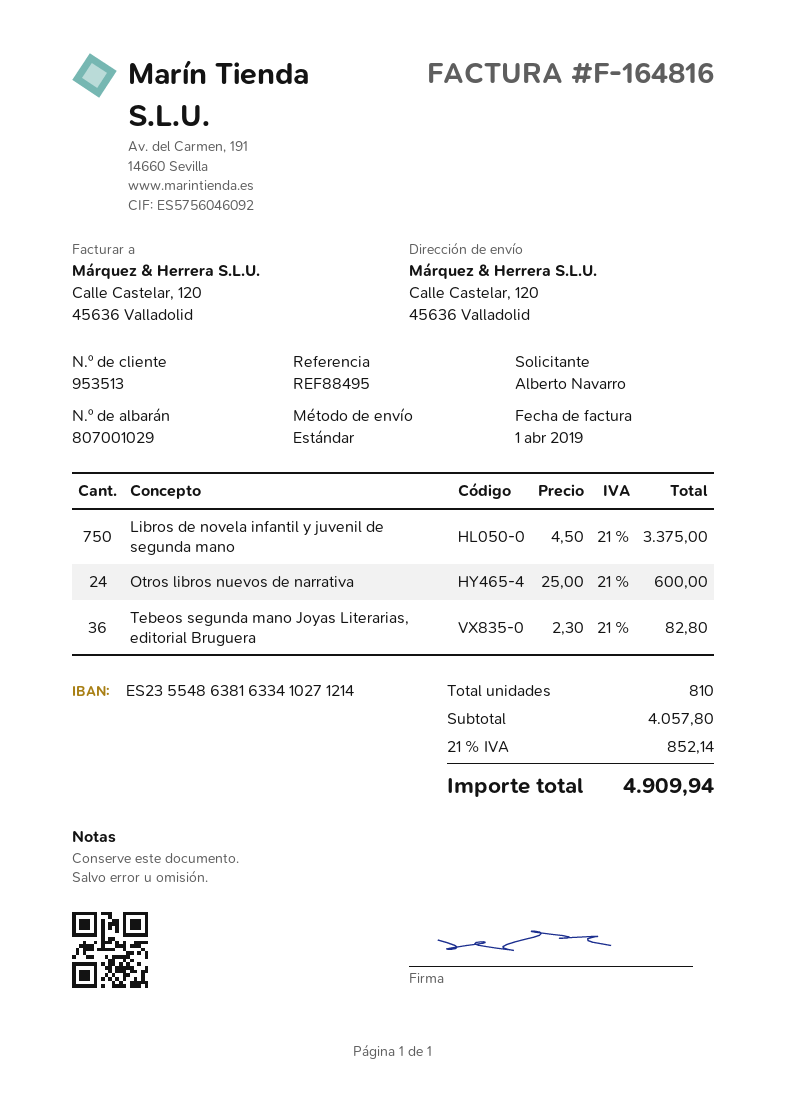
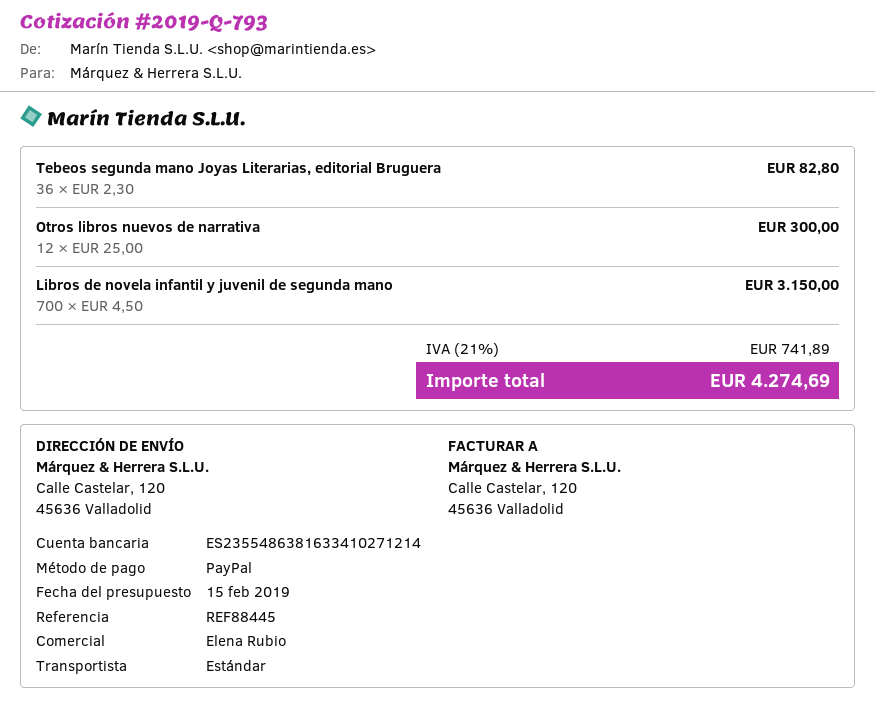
reference: REF88495 -> REF88445
Libros de novela infantil y juvenil de segunda mano: 750 x 4.50 = 3375.00 -> 700 x 4.50 = 3150.00
Otros libros nuevos de narrativa: 24 x 25.00 = 600.00 -> 12 x 25.00 = 300.00
tax: 21% = 852.14 -> 21% = 741.89
total: 4909.94 -> 4274.69

